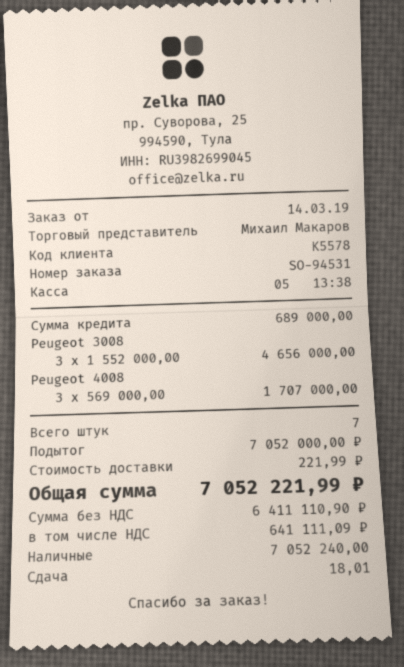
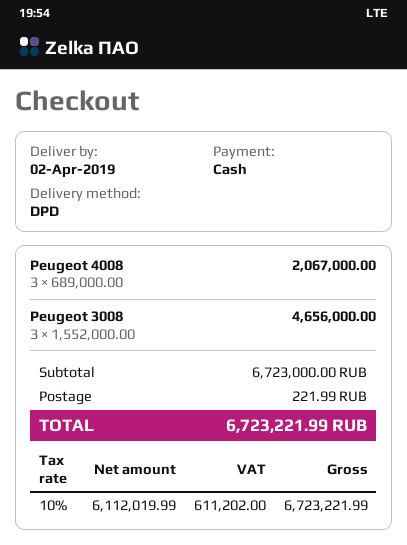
Сумма кредита: 1 x 689000.00 = 689000.00 -> none
Peugeot 4008: 3 x 569000.00 = 1707000.00 -> 3 x 689000.00 = 2067000.00
subtotal: 7052000.00 -> 6723000.00
net: 6411110.90 -> 6112019.99
tax: 641111.09 -> 611202.00
total: 7052221.99 -> 6723221.99

